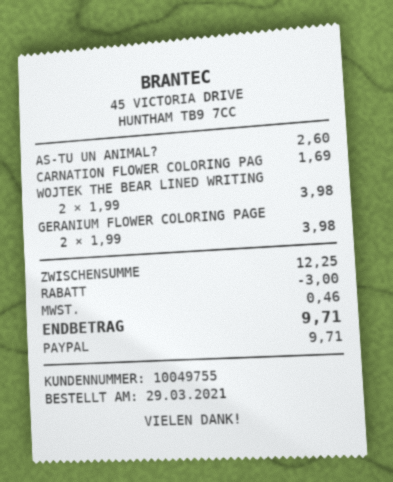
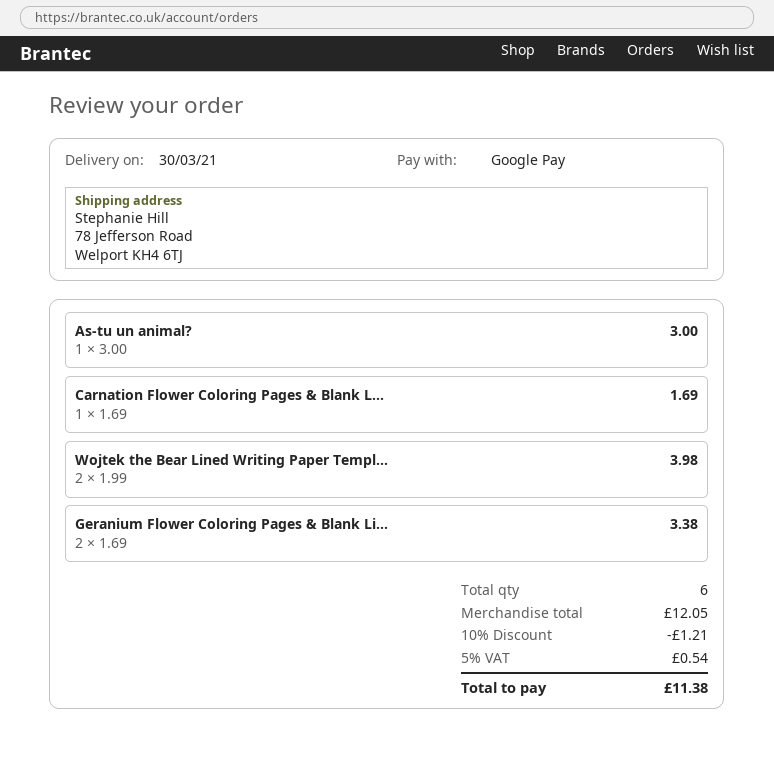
payment method: PayPal -> Google Pay
AS-TU UN ANIMAL?: 1 x 2.60 = 2.60 -> 1 x 3.00 = 3.00
GERANIUM FLOWER COLORING PAGE: 2 x 1.99 = 3.98 -> 2 x 1.69 = 3.38
subtotal: 12.25 -> 12.05
discount: 3.00 -> 1.21
tax: 0.46 -> 0.54
total: 9.71 -> 11.38

